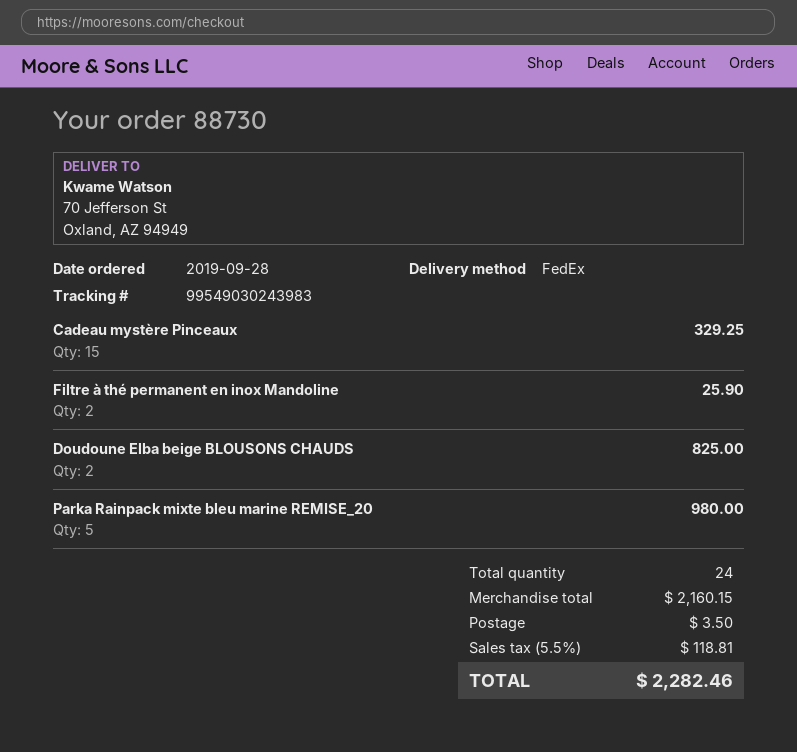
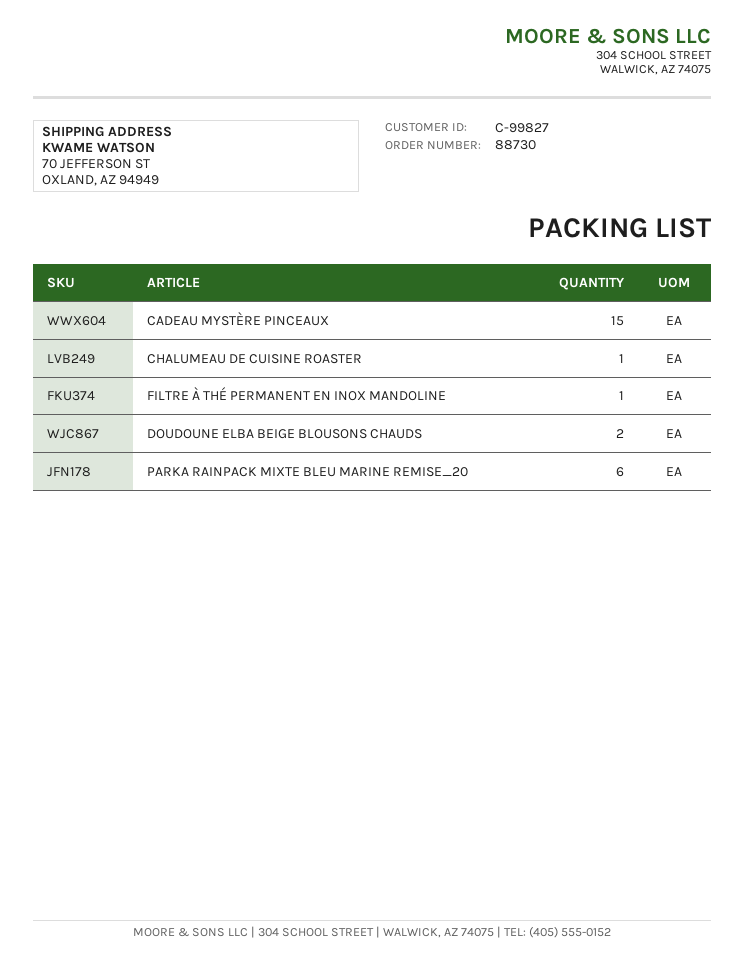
Filtre à thé permanent en inox Mandoline: 2 -> 1
Parka Rainpack mixte bleu marine REMISE_20: 5 -> 6
CHALUMEAU DE CUISINE ROASTER: none -> 1

